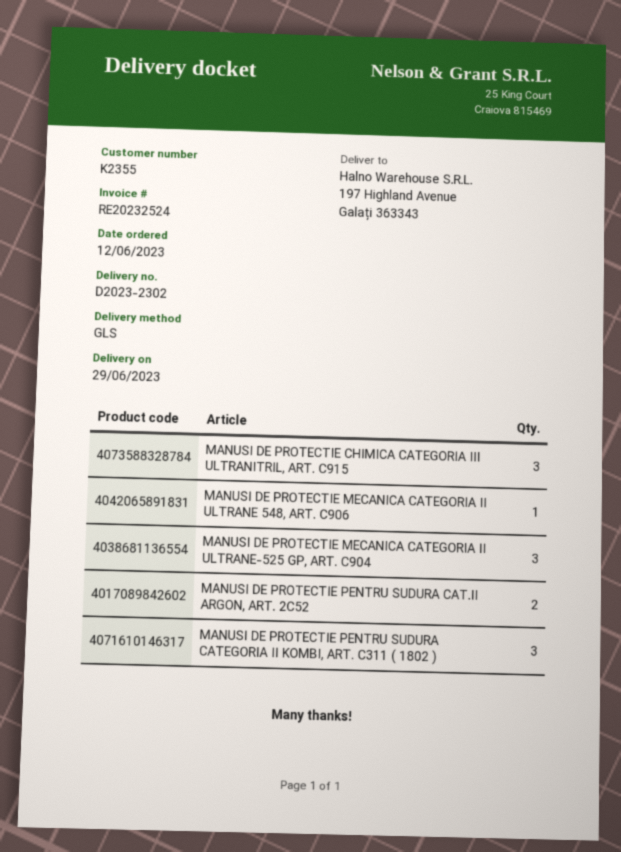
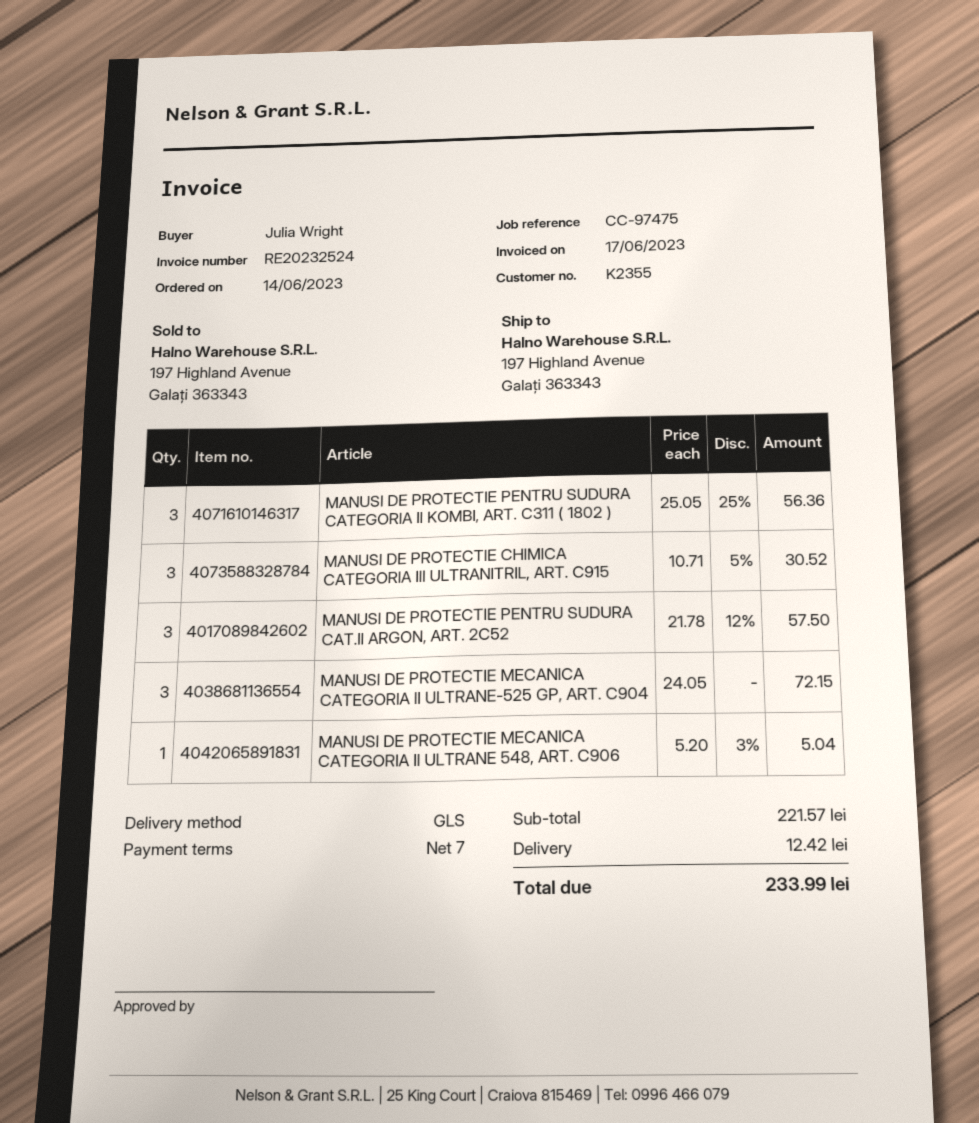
order date: 2023-06-12 -> 2023-06-14
MANUSI DE PROTECTIE PENTRU SUDURA CAT.II ARGON, ART. 2C52: 2 -> 3

